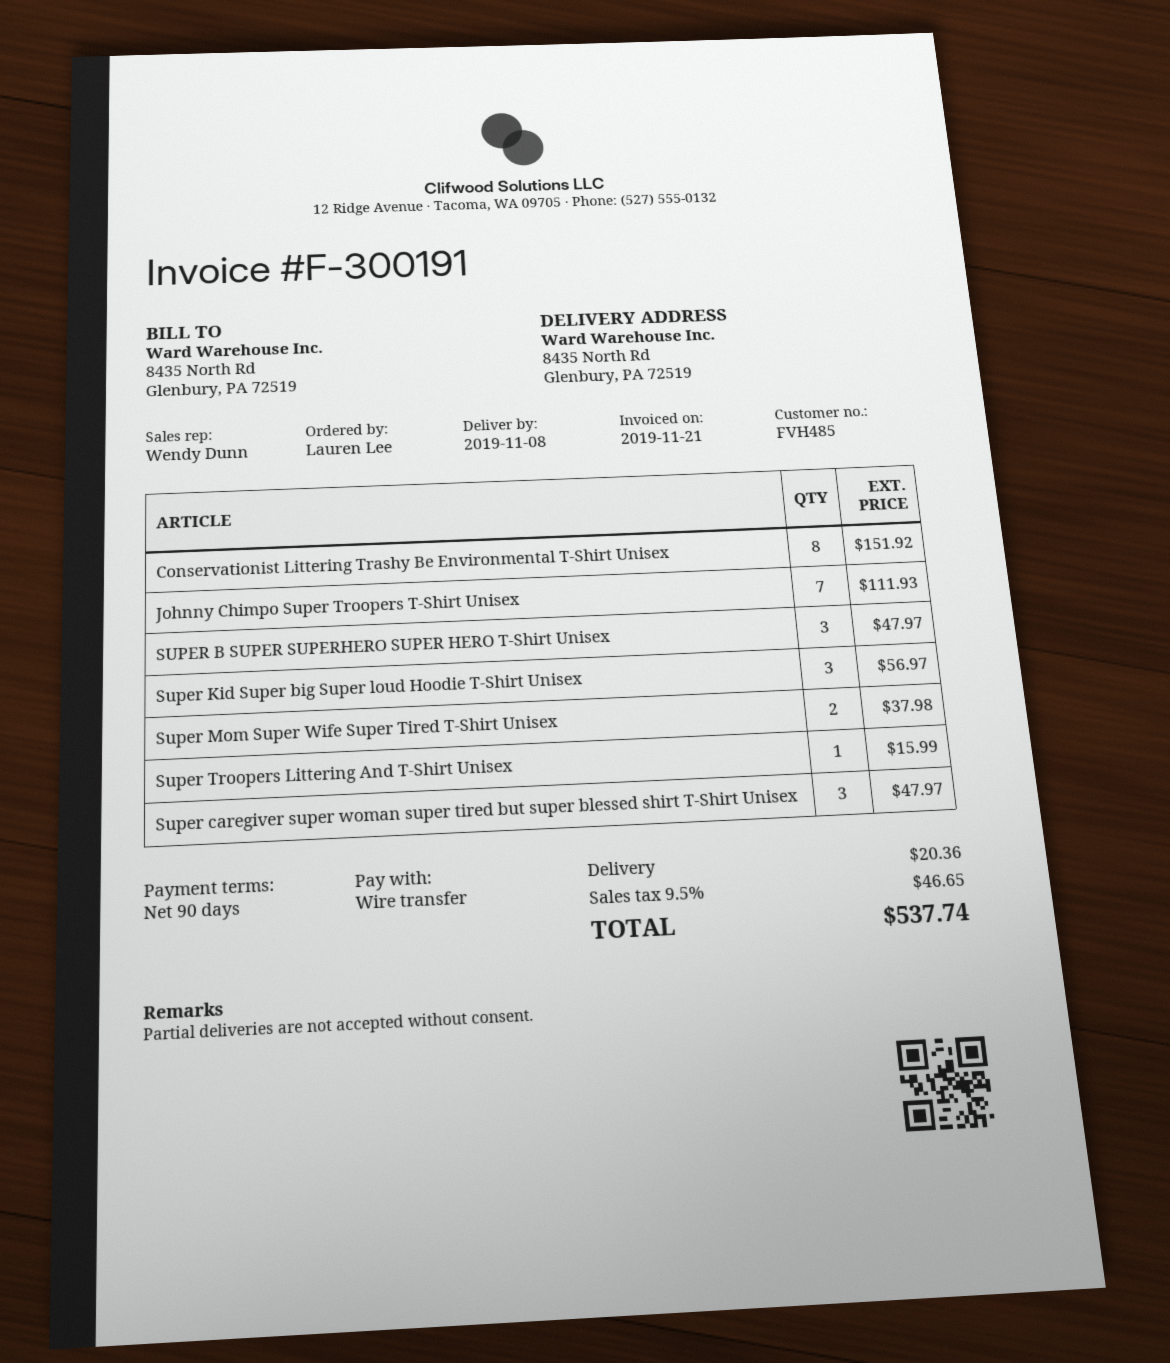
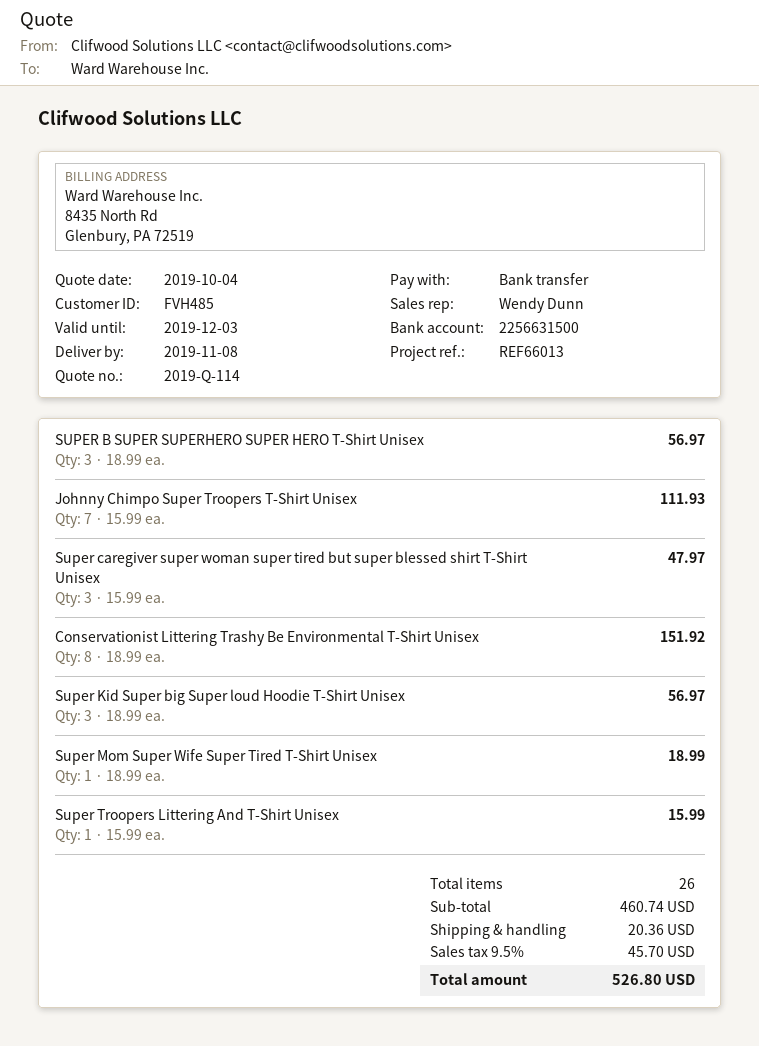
SUPER B SUPER SUPERHERO SUPER HERO T-Shirt Unisex: 3 for 47.97 -> 3 for 56.97
Super Mom Super Wife Super Tired T-Shirt Unisex: 2 for 37.98 -> 1 for 18.99
tax: 9.5% = 46.65 -> 9.5% = 45.70
total: 537.74 -> 526.80

